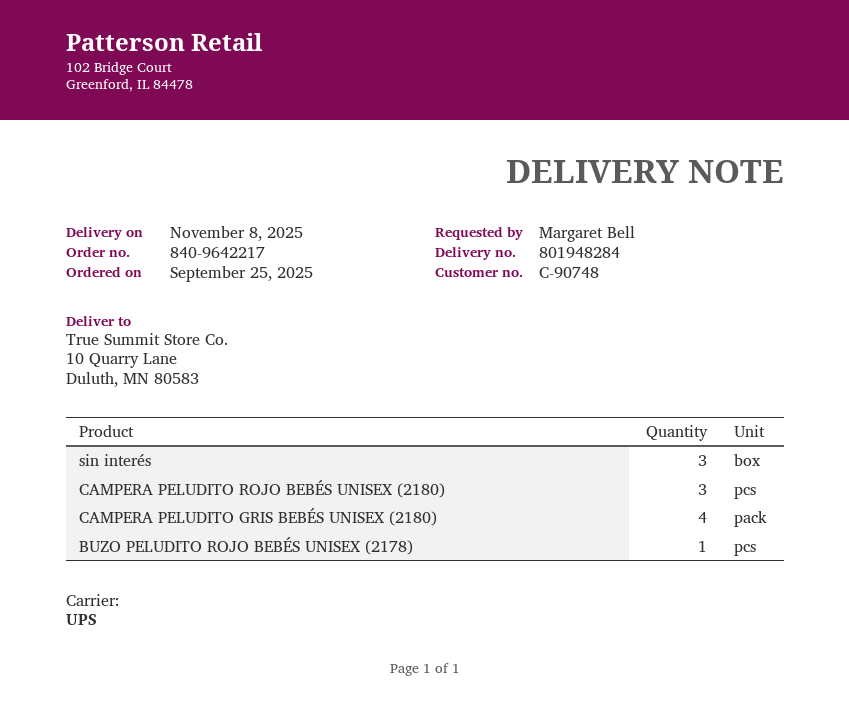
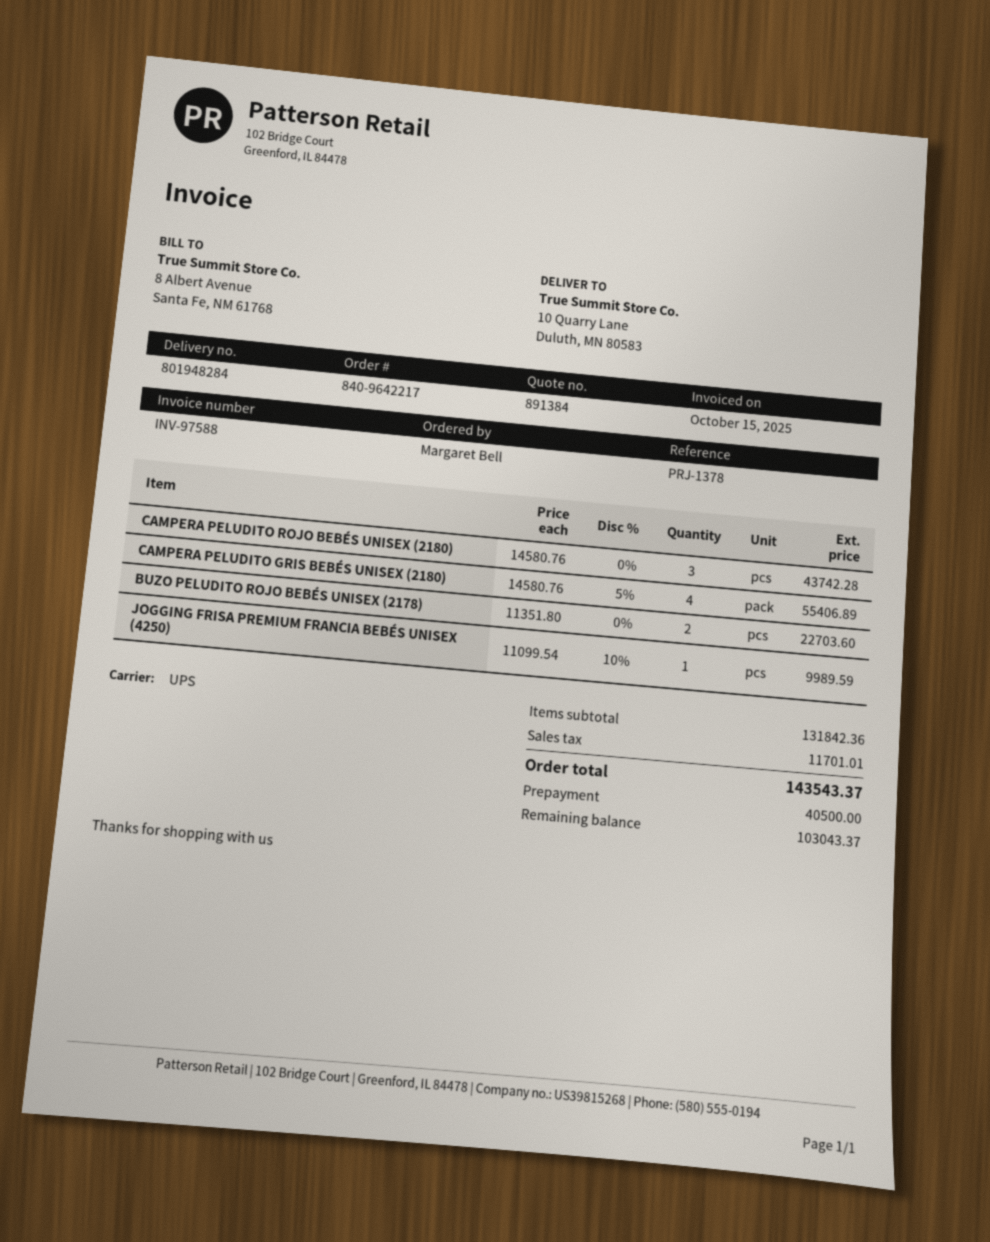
sin interés: 3 -> none
BUZO PELUDITO ROJO BEBÉS UNISEX (2178): 1 -> 2
JOGGING FRISA PREMIUM FRANCIA BEBÉS UNISEX (4250): none -> 1

